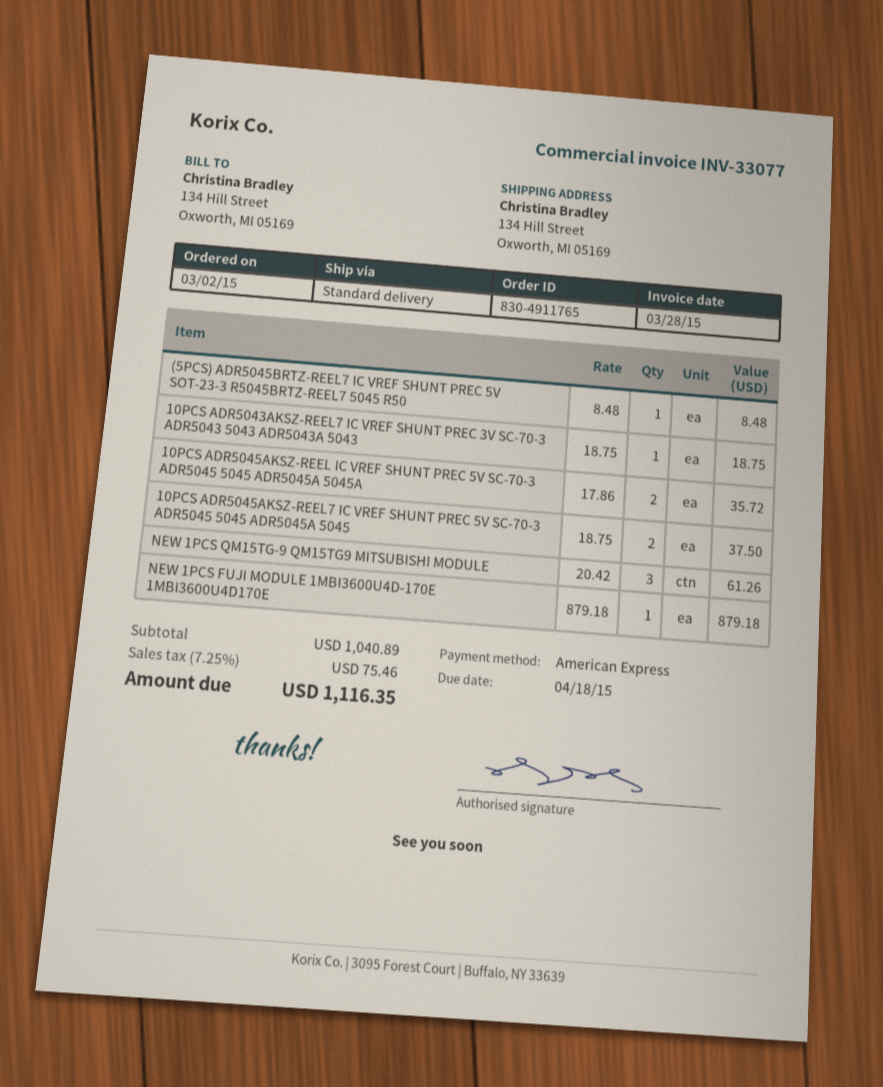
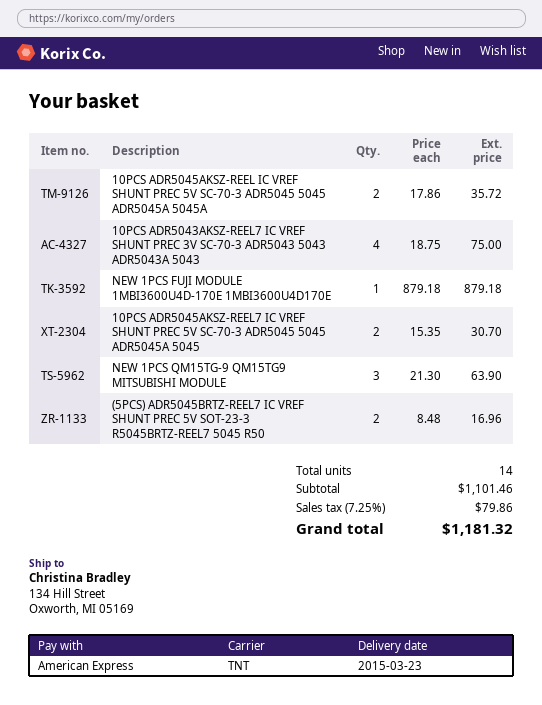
shipping method: standard -> TNT
(5PCS) ADR5045BRTZ-REEL7 IC VREF SHUNT PREC 5V SOT-23-3 R5045BRTZ-REEL7 5045 R50: 1 x 8.48 = 8.48 -> 2 x 8.48 = 16.96
10PCS ADR5043AKSZ-REEL7 IC VREF SHUNT PREC 3V SC-70-3 ADR5043 5043 ADR5043A 5043: 1 x 18.75 = 18.75 -> 4 x 18.75 = 75.00
10PCS ADR5045AKSZ-REEL7 IC VREF SHUNT PREC 5V SC-70-3 ADR5045 5045 ADR5045A 5045: 2 x 18.75 = 37.50 -> 2 x 15.35 = 30.70
NEW 1PCS QM15TG-9 QM15TG9 MITSUBISHI MODULE: 3 x 20.42 = 61.26 -> 3 x 21.30 = 63.90
subtotal: 1040.89 -> 1101.46
tax: 7.25% = 75.46 -> 7.25% = 79.86
total: 1116.35 -> 1181.32

